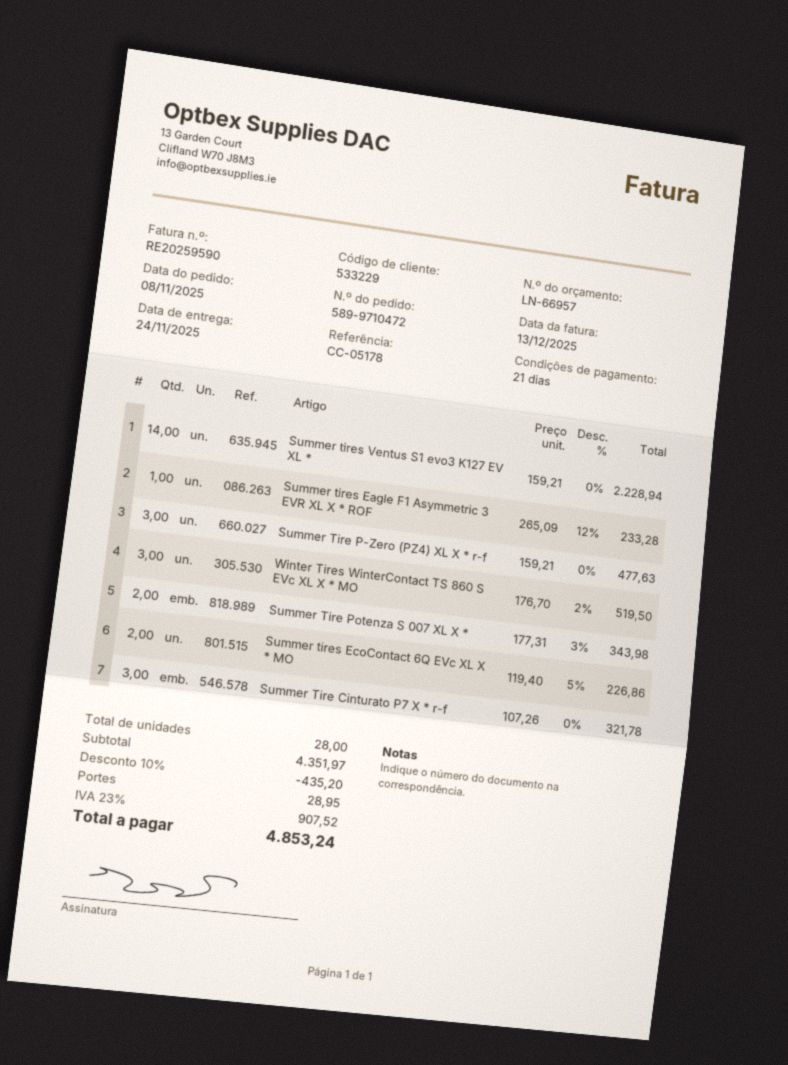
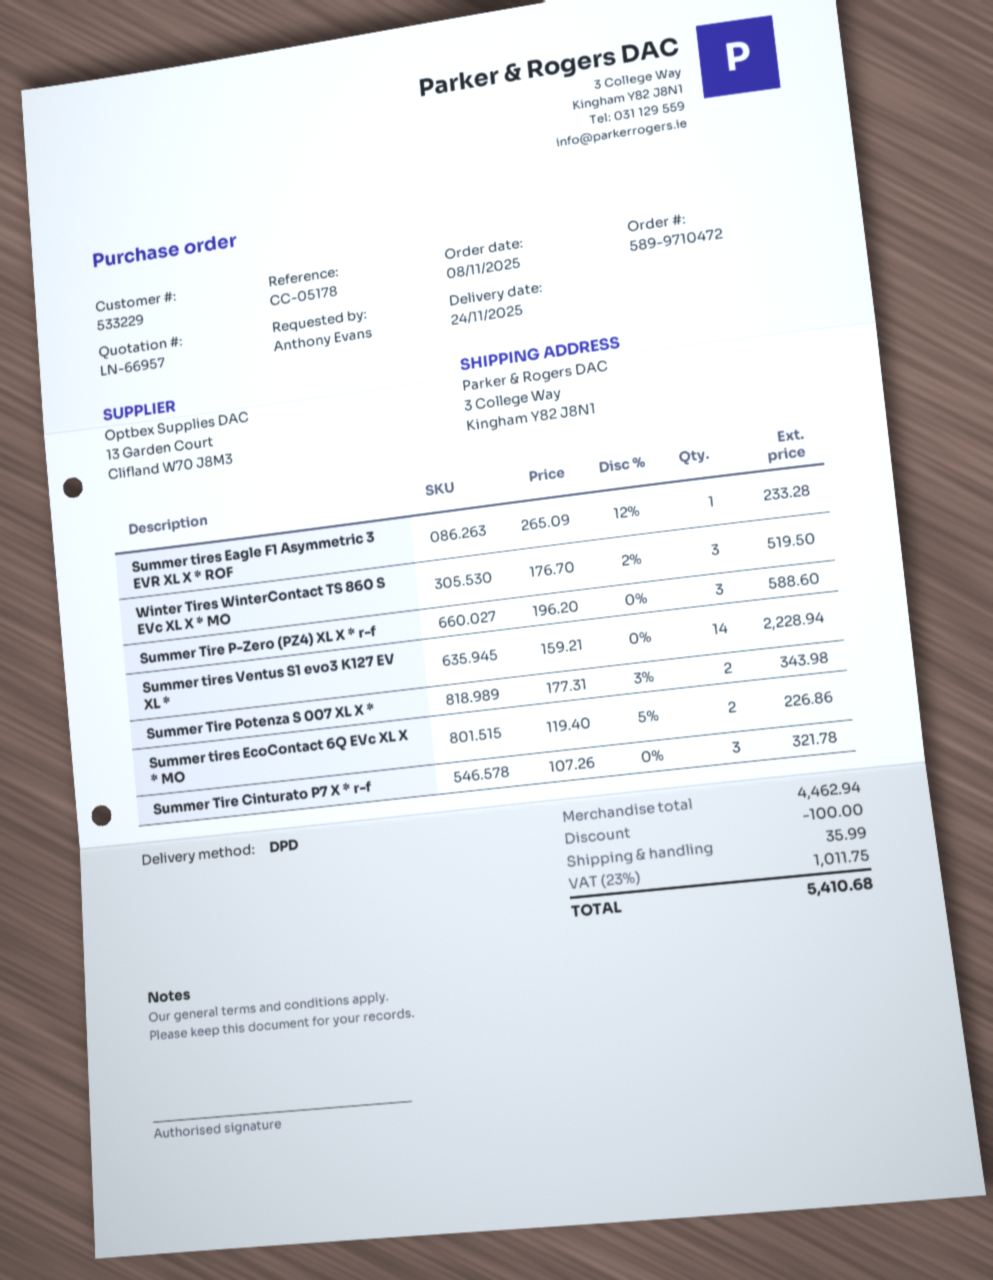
Summer Tire P-Zero (PZ4) XL X * r-f: 3 x 159.21 = 477.63 -> 3 x 196.20 = 588.60
subtotal: 4351.97 -> 4462.94
discount: 435.20 -> 100.00
shipping: 28.95 -> 35.99
tax: 23% = 907.52 -> 23% = 1011.75
total: 4853.24 -> 5410.68

